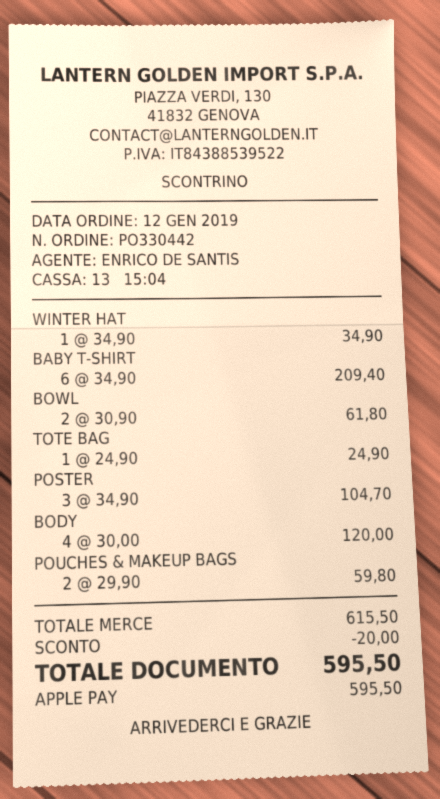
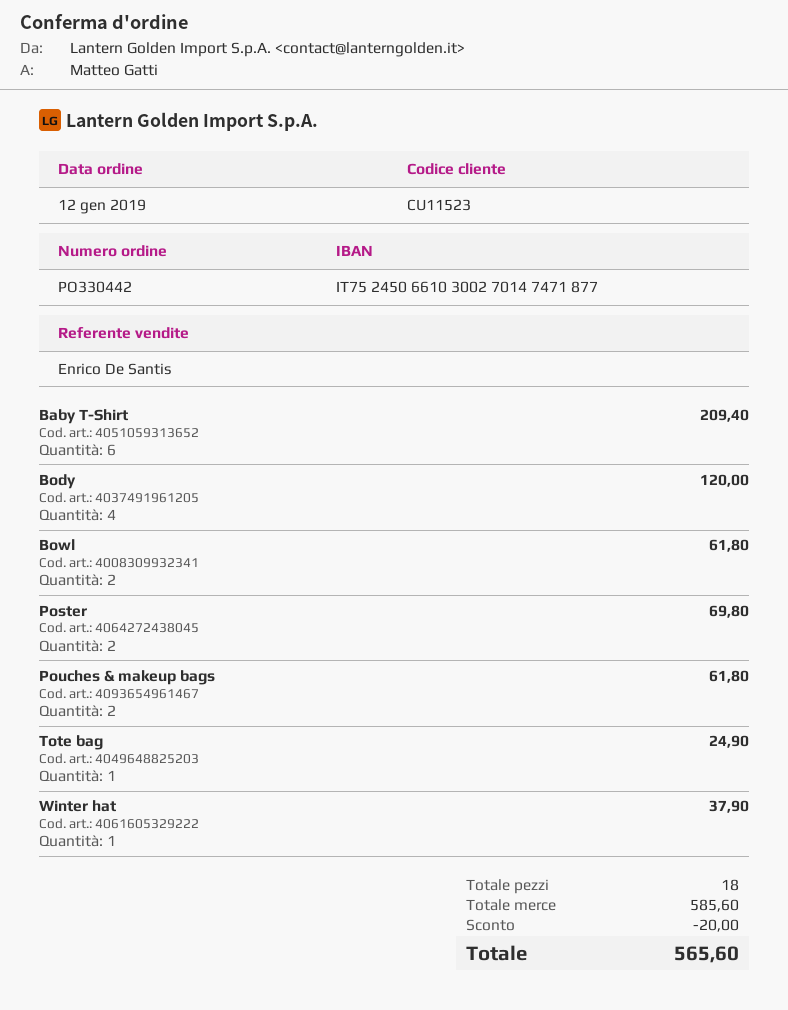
WINTER HAT: 1 for 34.90 -> 1 for 37.90
POSTER: 3 for 104.70 -> 2 for 69.80
POUCHES & MAKEUP BAGS: 2 for 59.80 -> 2 for 61.80
subtotal: 615.50 -> 585.60
total: 595.50 -> 565.60

